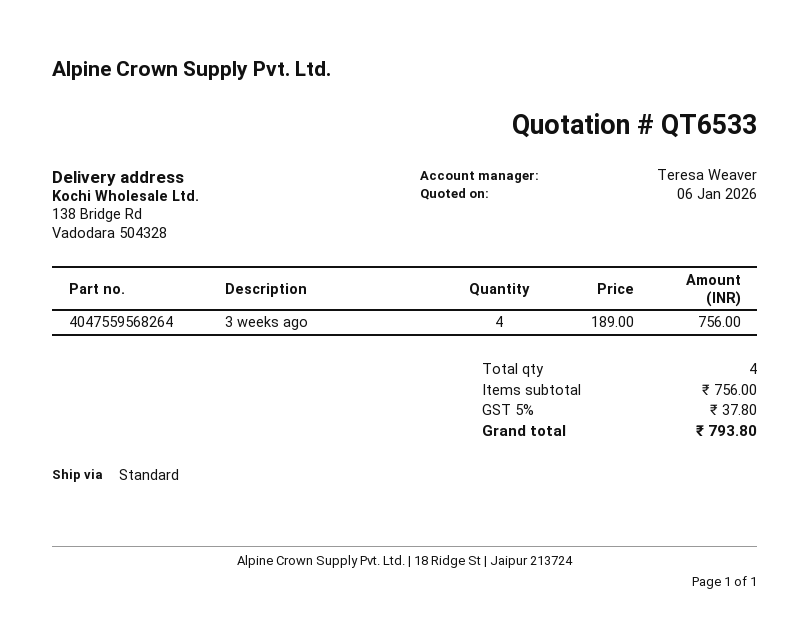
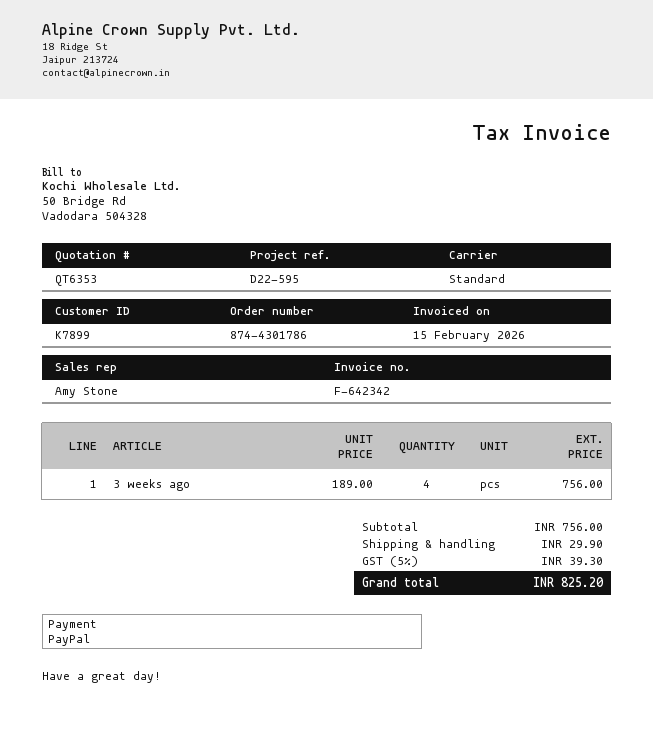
quote number: QT6533 -> QT6353
sales rep: Teresa Weaver -> Amy Stone
shipping: none -> 29.90
tax: 5% = 37.80 -> 5% = 39.30
total: 793.80 -> 825.20

